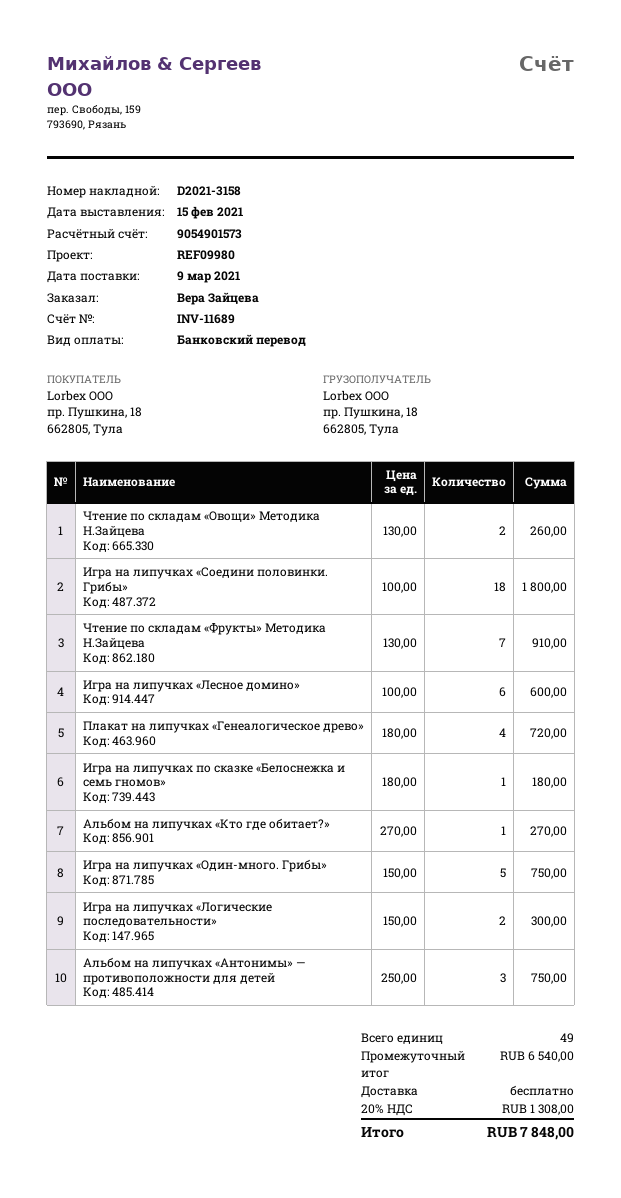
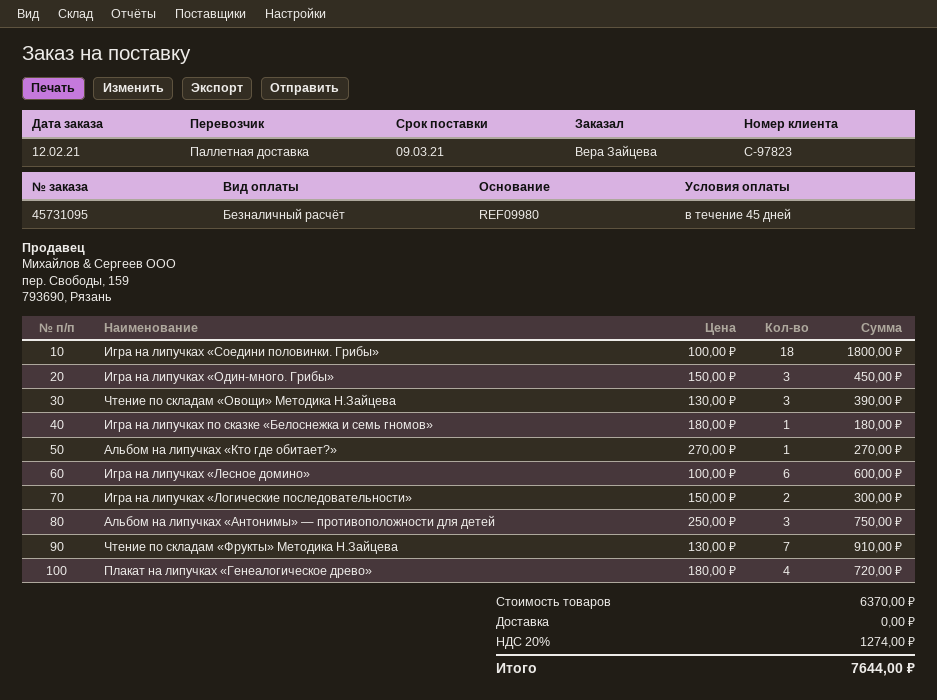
Чтение по складам «Овощи» Методика Н.Зайцева: 2 x 130.00 = 260.00 -> 3 x 130.00 = 390.00
Игра на липучках «Один-много. Грибы»: 5 x 150.00 = 750.00 -> 3 x 150.00 = 450.00
subtotal: 6540.00 -> 6370.00
tax: 20% = 1308.00 -> 20% = 1274.00
total: 7848.00 -> 7644.00

